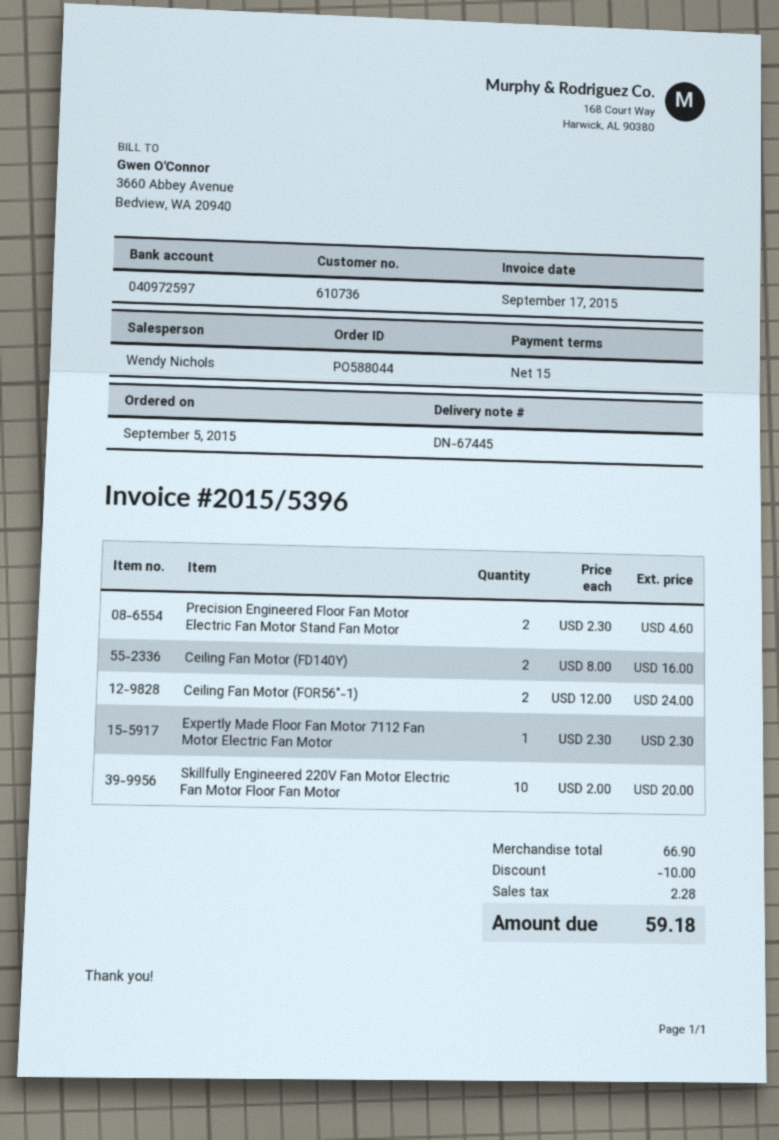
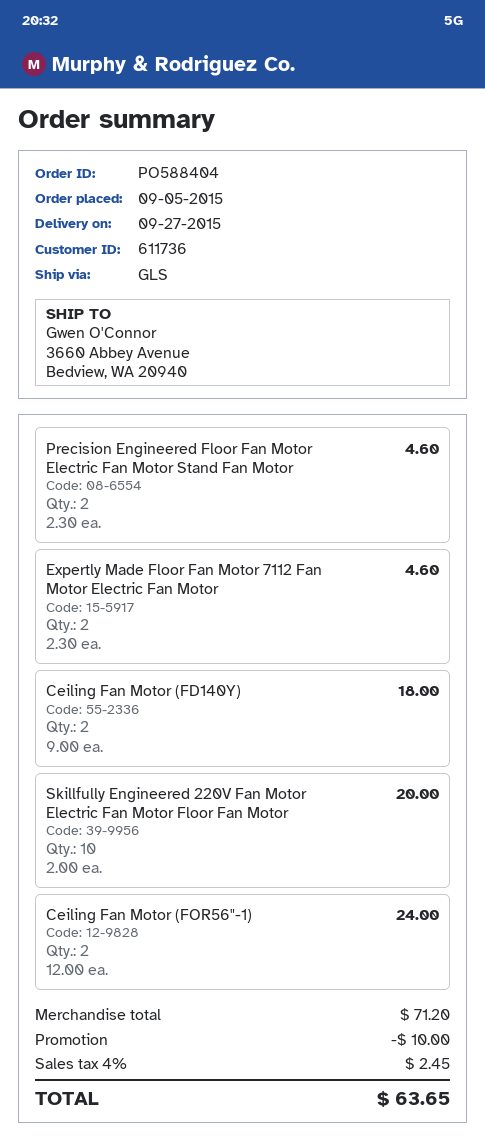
order number: PO588044 -> PO588404
customer number: 610736 -> 611736
Ceiling Fan Motor (FD140Y): 2 x 8.00 = 16.00 -> 2 x 9.00 = 18.00
Expertly Made Floor Fan Motor 7112 Fan Motor Electric Fan Motor: 1 x 2.30 = 2.30 -> 2 x 2.30 = 4.60
subtotal: 66.90 -> 71.20
tax: 2.28 -> 2.45
total: 59.18 -> 63.65

